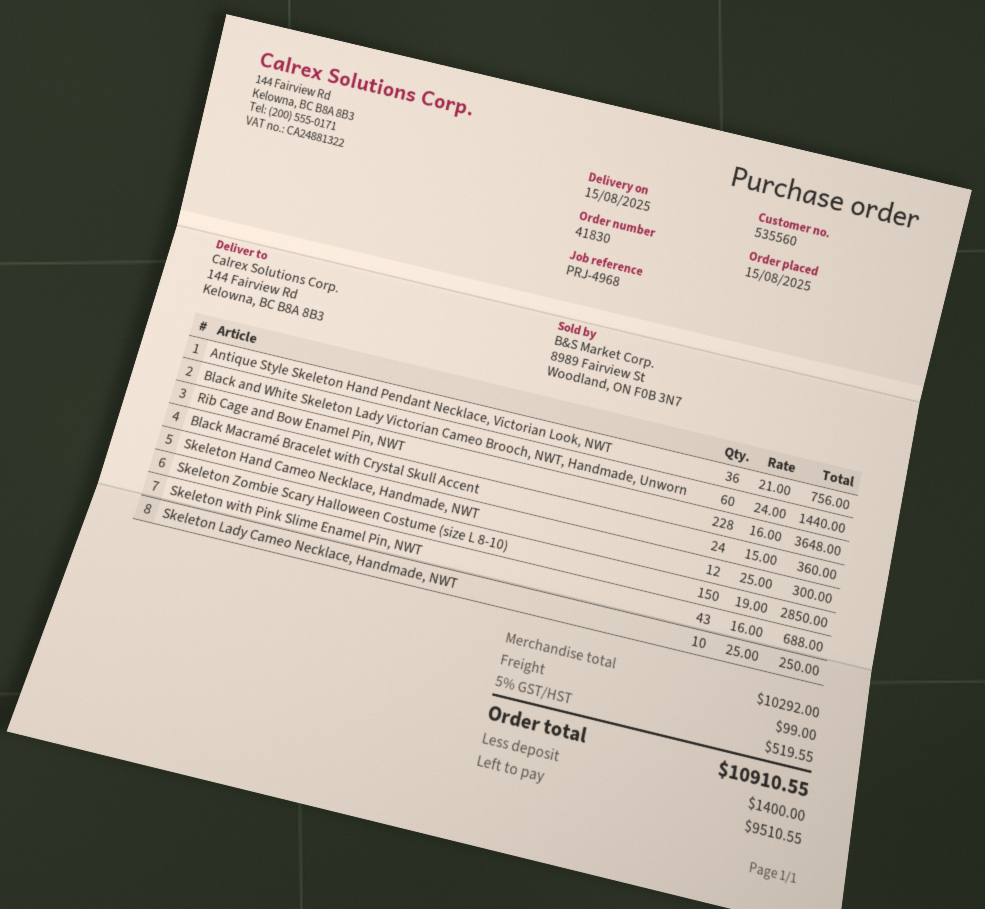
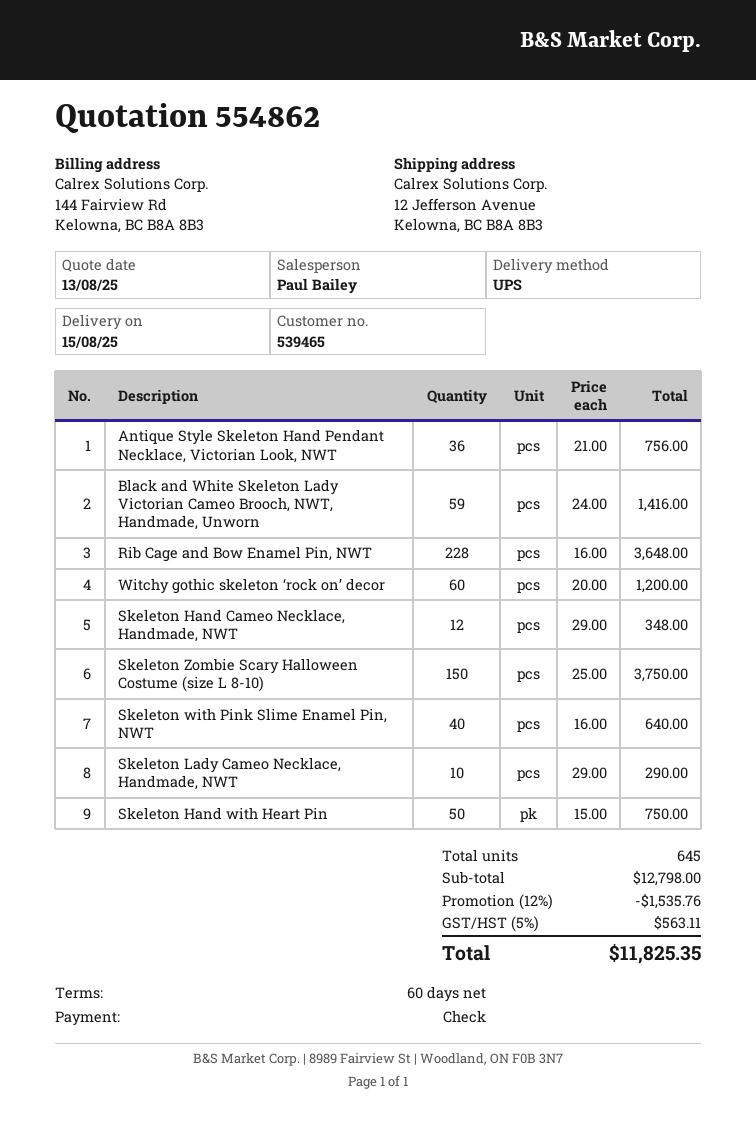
customer number: 535560 -> 539465
ship to: 144 Fairview Rd, Kelowna, BC B8A 8B3 -> 12 Jefferson Avenue, Kelowna, BC B8A 8B3
Black and White Skeleton Lady Victorian Cameo Brooch, NWT, Handmade, Unworn: 60 x 24.00 = 1440.00 -> 59 x 24.00 = 1416.00
Black Macramé Bracelet with Crystal Skull Accent: 24 x 15.00 = 360.00 -> none
Skeleton Hand Cameo Necklace, Handmade, NWT: 12 x 25.00 = 300.00 -> 12 x 29.00 = 348.00
Skeleton Zombie Scary Halloween Costume (size L 8-10): 150 x 19.00 = 2850.00 -> 150 x 25.00 = 3750.00
Skeleton with Pink Slime Enamel Pin, NWT: 43 x 16.00 = 688.00 -> 40 x 16.00 = 640.00
Skeleton Lady Cameo Necklace, Handmade, NWT: 10 x 25.00 = 250.00 -> 10 x 29.00 = 290.00
Witchy gothic skeleton ‘rock on’ decor: none -> 60 x 20.00 = 1200.00
Skeleton Hand with Heart Pin: none -> 50 x 15.00 = 750.00
subtotal: 10292.00 -> 12798.00
discount: none -> 12% = 1535.76
shipping: 99.00 -> none
tax: 5% = 519.55 -> 5% = 563.11
total: 10910.55 -> 11825.35

